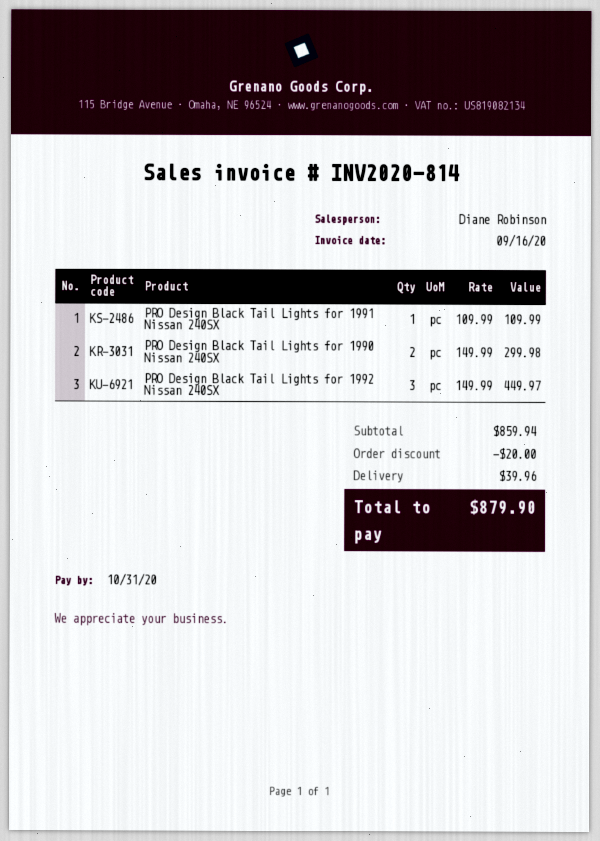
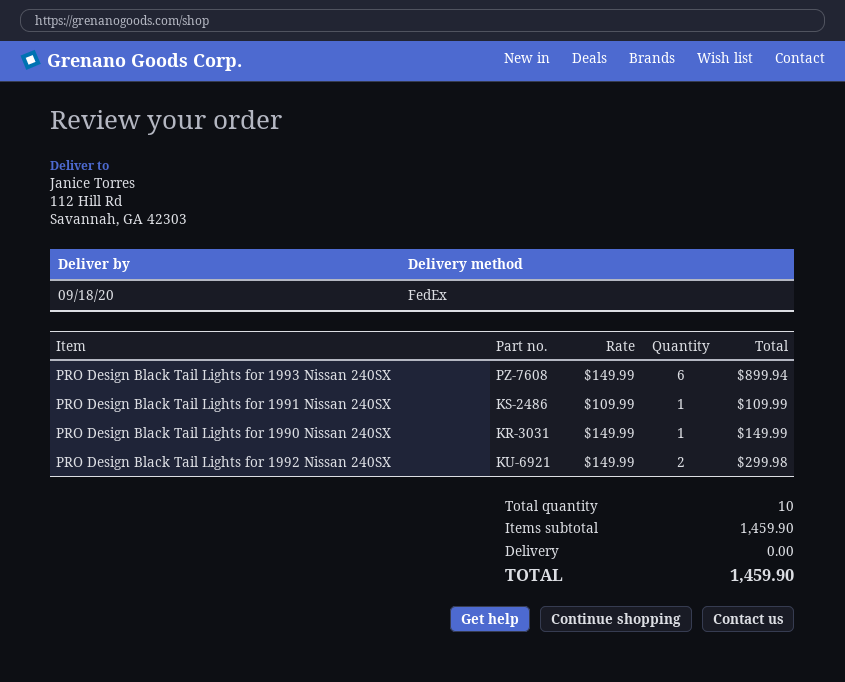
PRO Design Black Tail Lights for 1990 Nissan 240SX: 2 x 149.99 = 299.98 -> 1 x 149.99 = 149.99
PRO Design Black Tail Lights for 1992 Nissan 240SX: 3 x 149.99 = 449.97 -> 2 x 149.99 = 299.98
PRO Design Black Tail Lights for 1993 Nissan 240SX: none -> 6 x 149.99 = 899.94
subtotal: 859.94 -> 1459.90
discount: 20.00 -> none
shipping: 39.96 -> 0.00
total: 879.90 -> 1459.90

